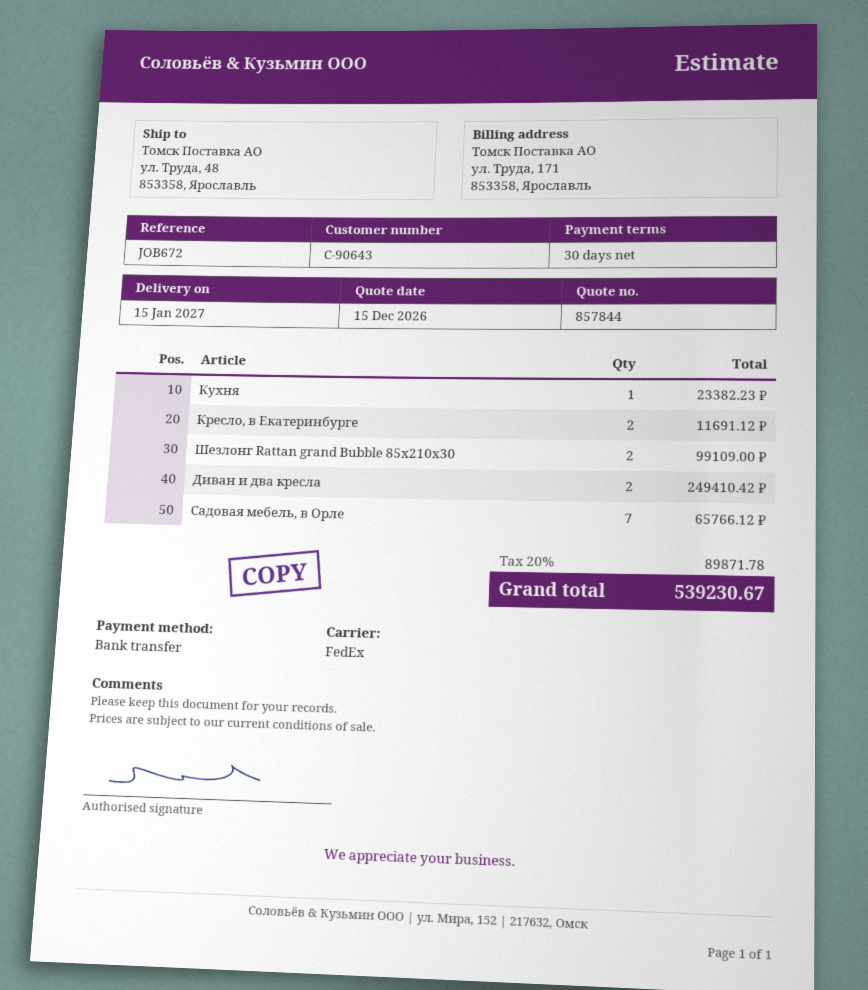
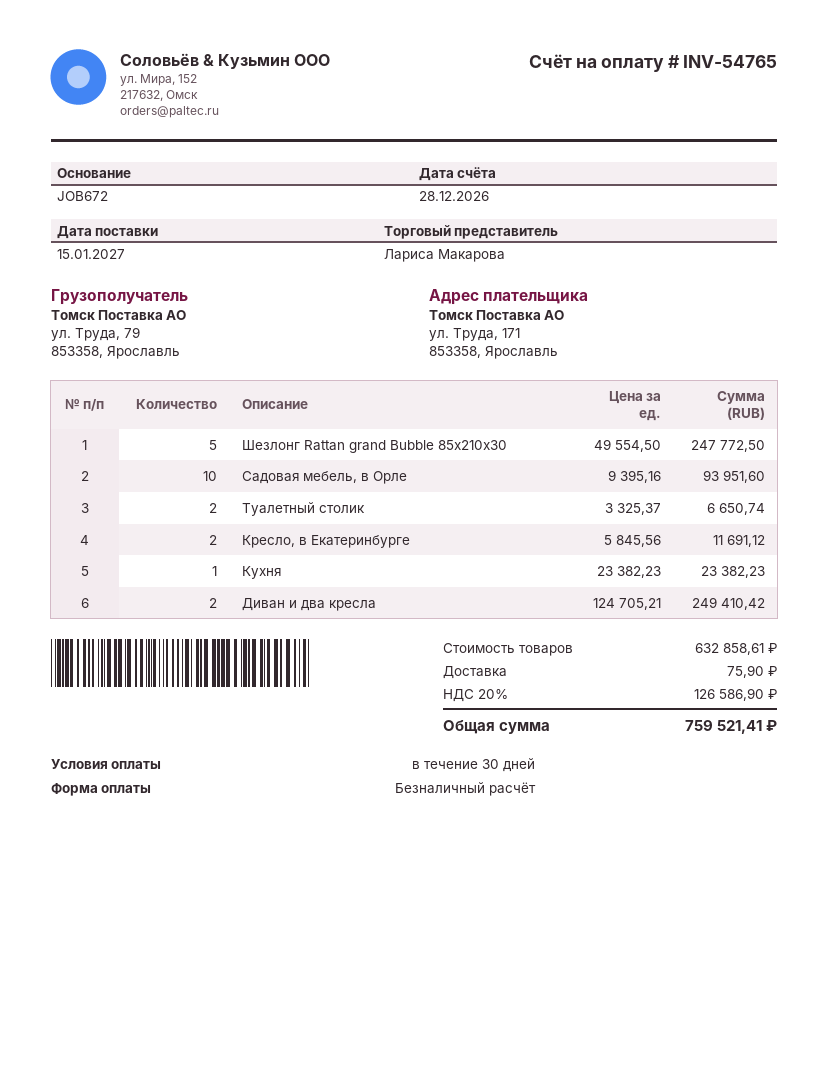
ship to: ул. Труда, 48, 853358, Ярославль -> ул. Труда, 79, 853358, Ярославль
Шезлонг Rattan grand Bubble 85х210х30: 2 for 99109.00 -> 5 for 247772.50
Садовая мебель, в Орле: 7 for 65766.12 -> 10 for 93951.60
Туалетный столик: none -> 2 for 6650.74
shipping: none -> 75.90
tax: 20% = 89871.78 -> 20% = 126586.90
total: 539230.67 -> 759521.41

